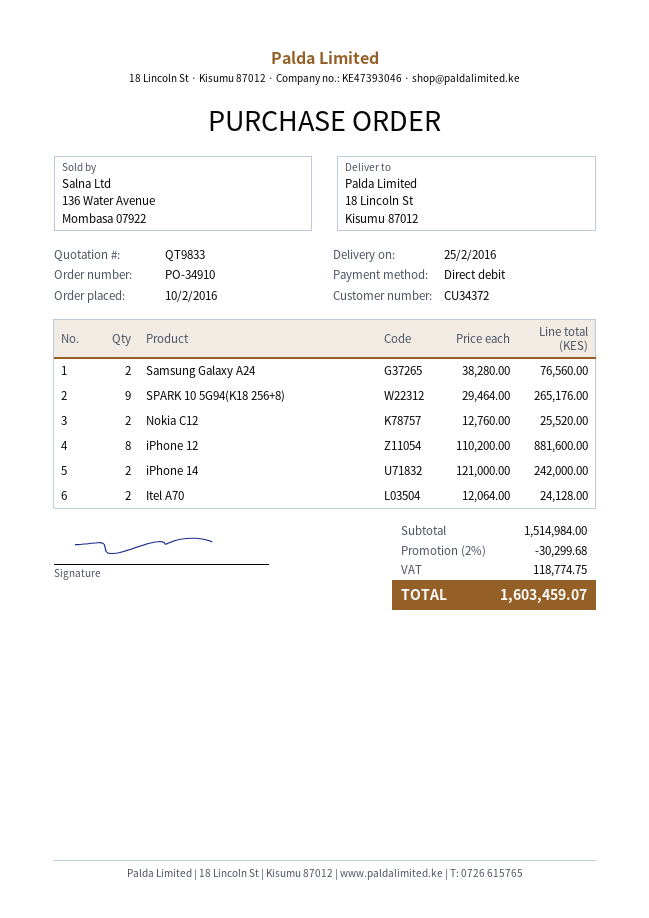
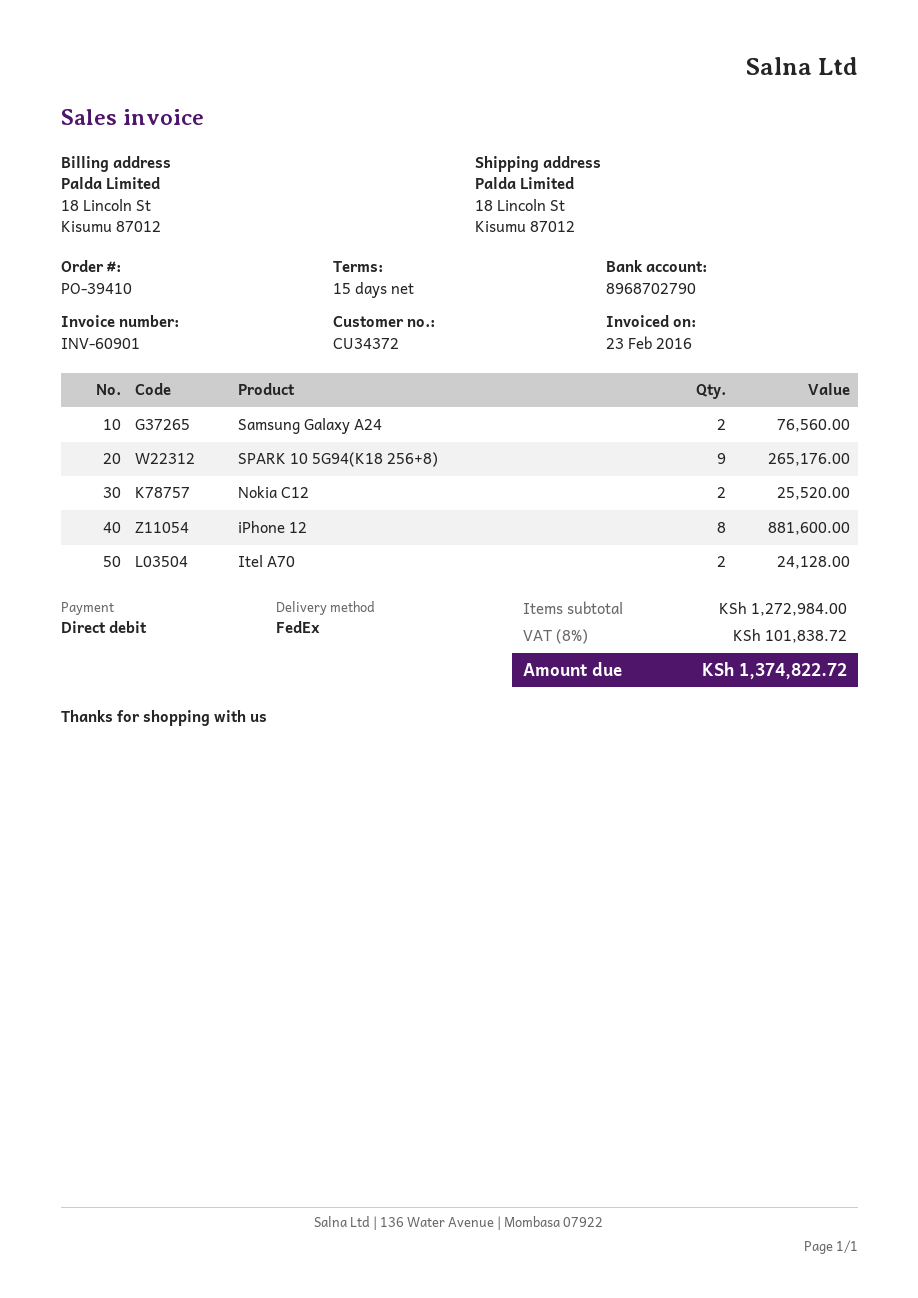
order number: PO-34910 -> PO-39410
iPhone 14: 2 for 242000.00 -> none
subtotal: 1514984.00 -> 1272984.00
discount: 2% = 30299.68 -> none
tax: 118774.75 -> 101838.72
total: 1603459.07 -> 1374822.72

